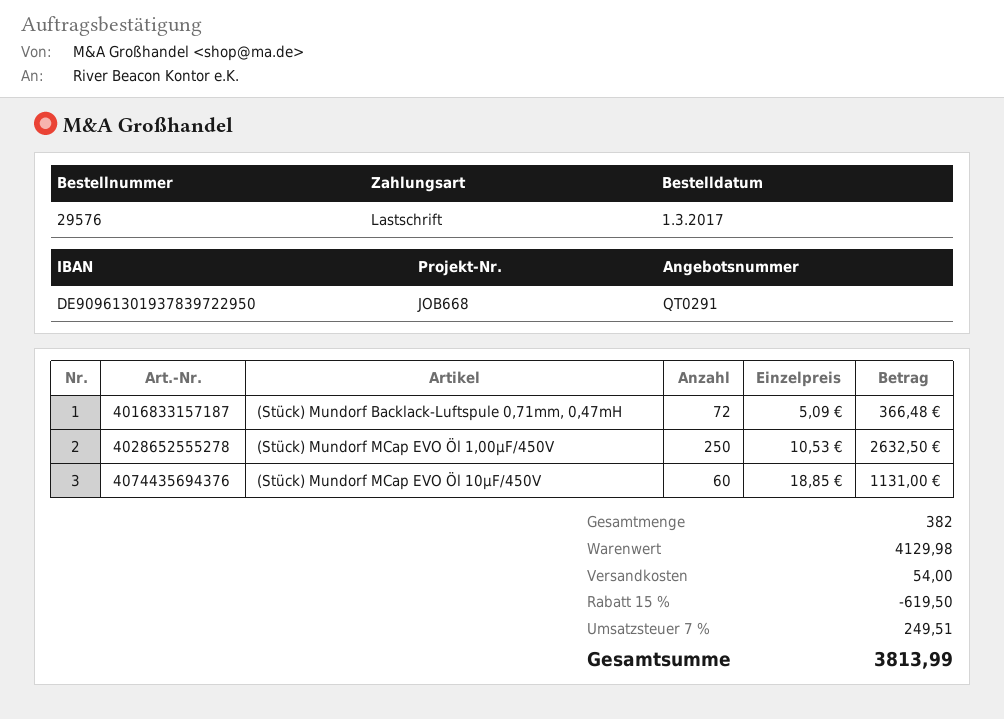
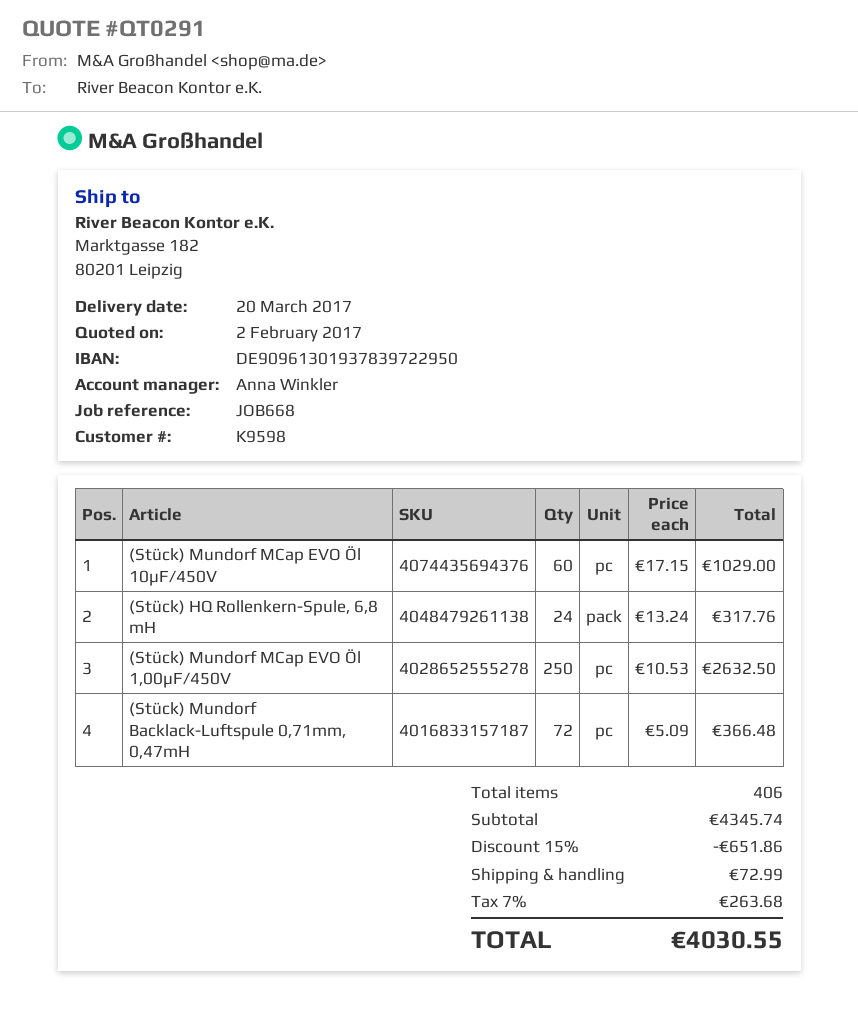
(Stück) Mundorf MCap EVO Öl 10µF/450V: 60 x 18.85 = 1131.00 -> 60 x 17.15 = 1029.00
(Stück) HQ Rollenkern-Spule, 6,8 mH: none -> 24 x 13.24 = 317.76
total quantity: 382 -> 406
subtotal: 4129.98 -> 4345.74
discount: 15% = 619.50 -> 15% = 651.86
shipping: 54.00 -> 72.99
tax: 7% = 249.51 -> 7% = 263.68
total: 3813.99 -> 4030.55

